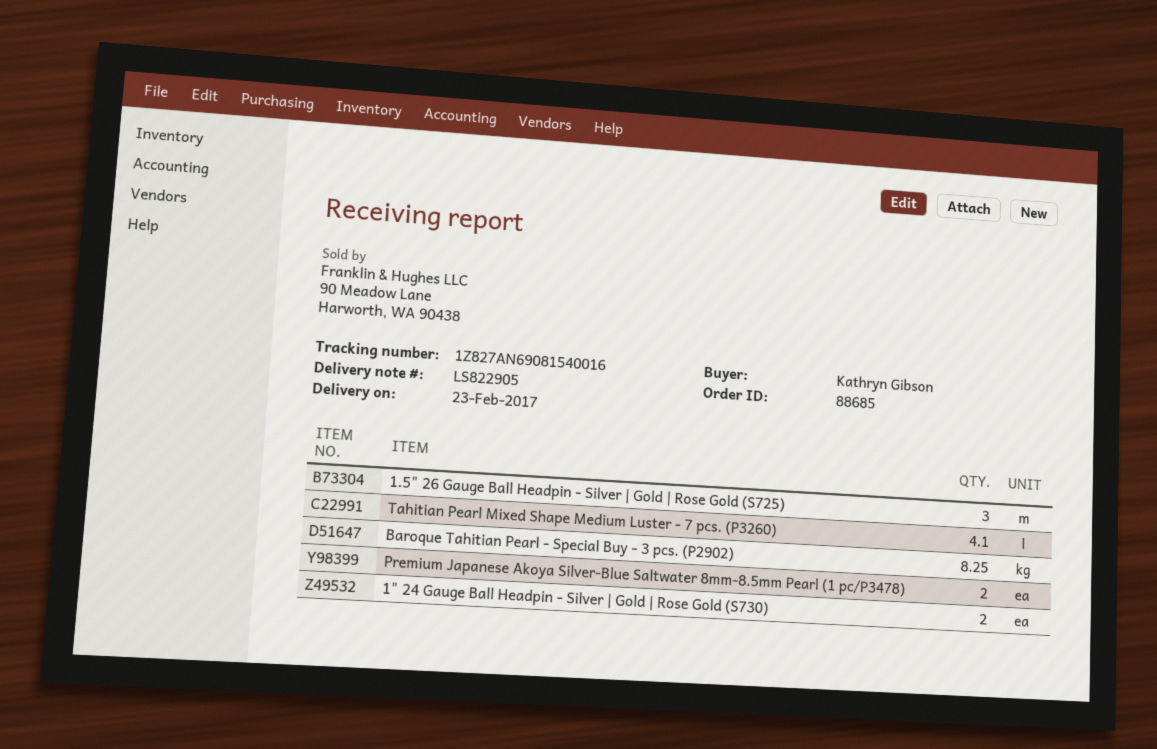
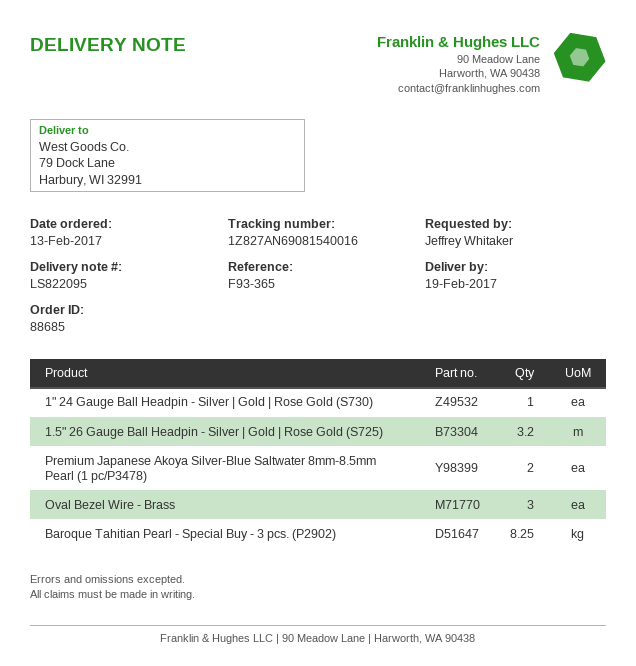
delivery note number: LS822905 -> LS822095
delivery date: 2017-02-23 -> 2017-02-19
ordered by: Kathryn Gibson -> Jeffrey Whitaker
1.5" 26 Gauge Ball Headpin - Silver | Gold | Rose Gold (S725): 3 -> 3.2
Tahitian Pearl Mixed Shape Medium Luster - 7 pcs. (P3260): 4.1 -> none
1" 24 Gauge Ball Headpin - Silver | Gold | Rose Gold (S730): 2 -> 1
Oval Bezel Wire - Brass: none -> 3

